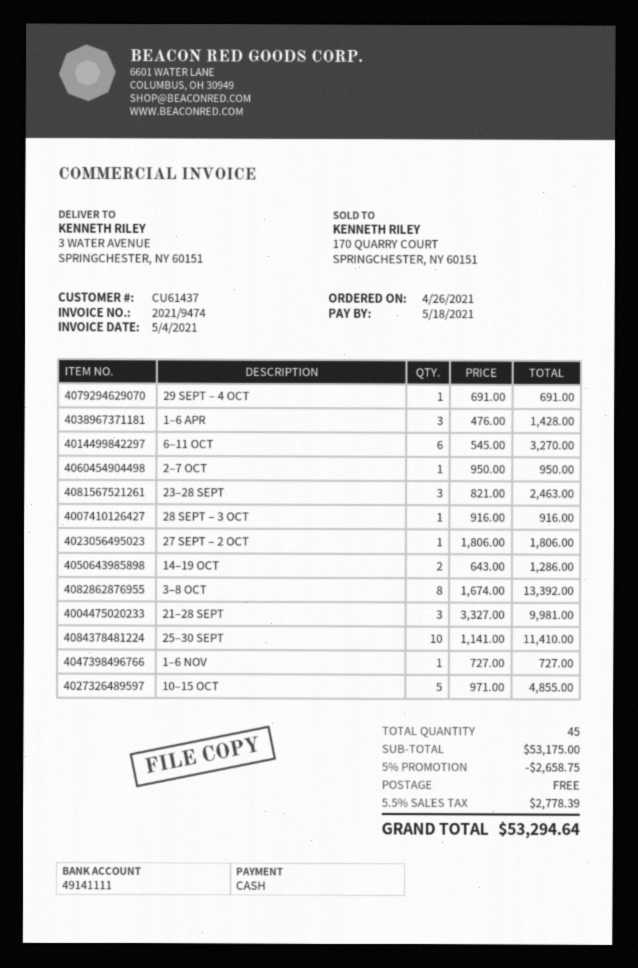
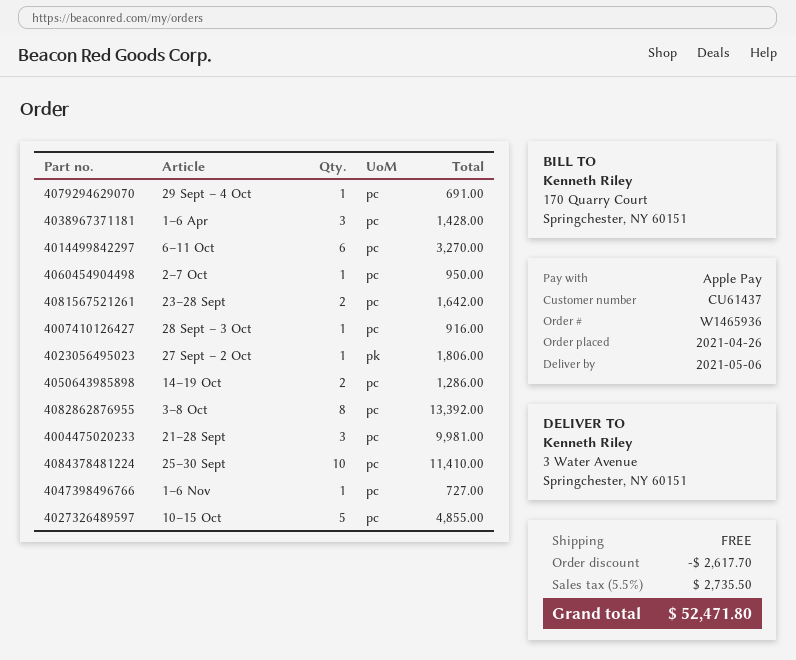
payment method: cash -> Apple Pay
23–28 SEPT: 3 for 2463.00 -> 2 for 1642.00
discount: 2658.75 -> 2617.70
tax: 5.5% = 2778.39 -> 5.5% = 2735.50
total: 53294.64 -> 52471.80

